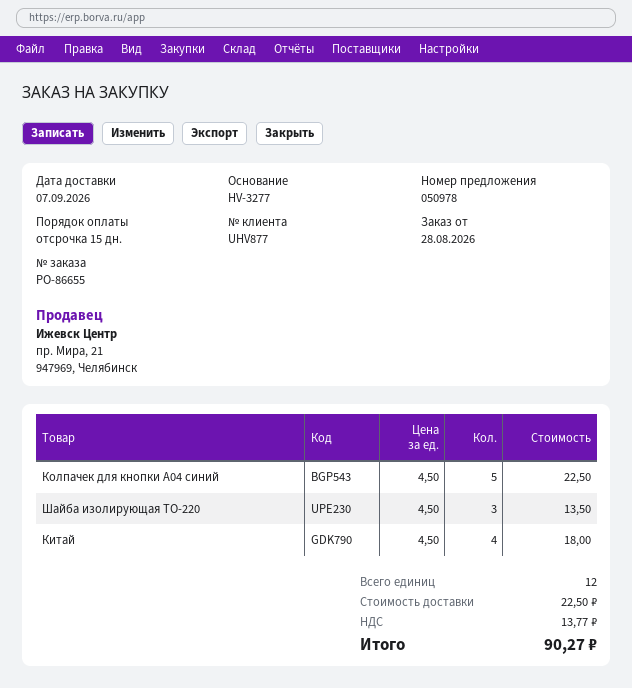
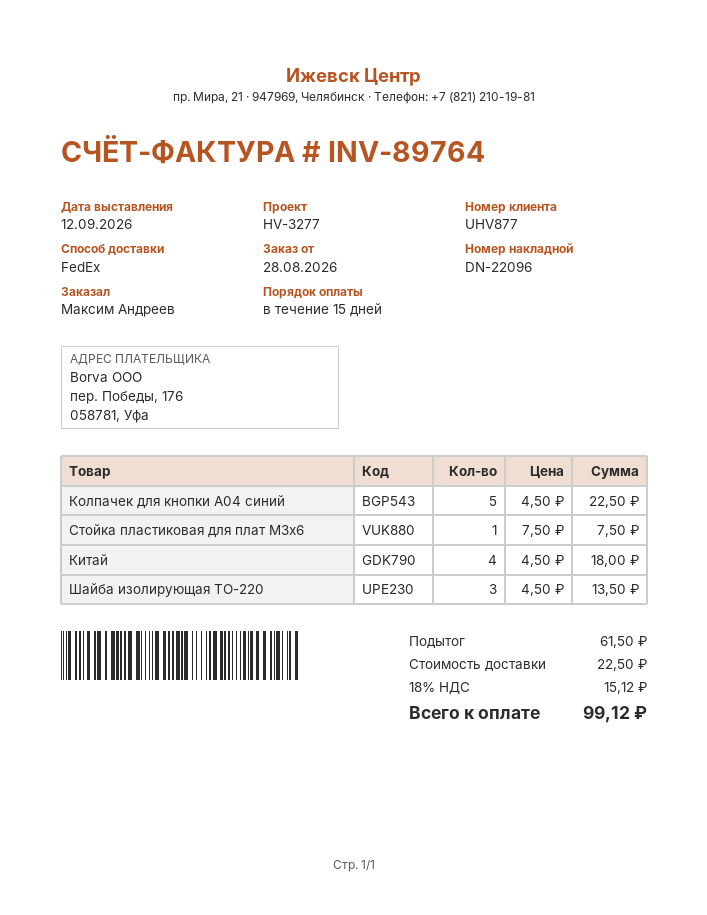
Стойка пластиковая для плат M3x6: none -> 1 x 7.50 = 7.50
tax: 13.77 -> 15.12
total: 90.27 -> 99.12

